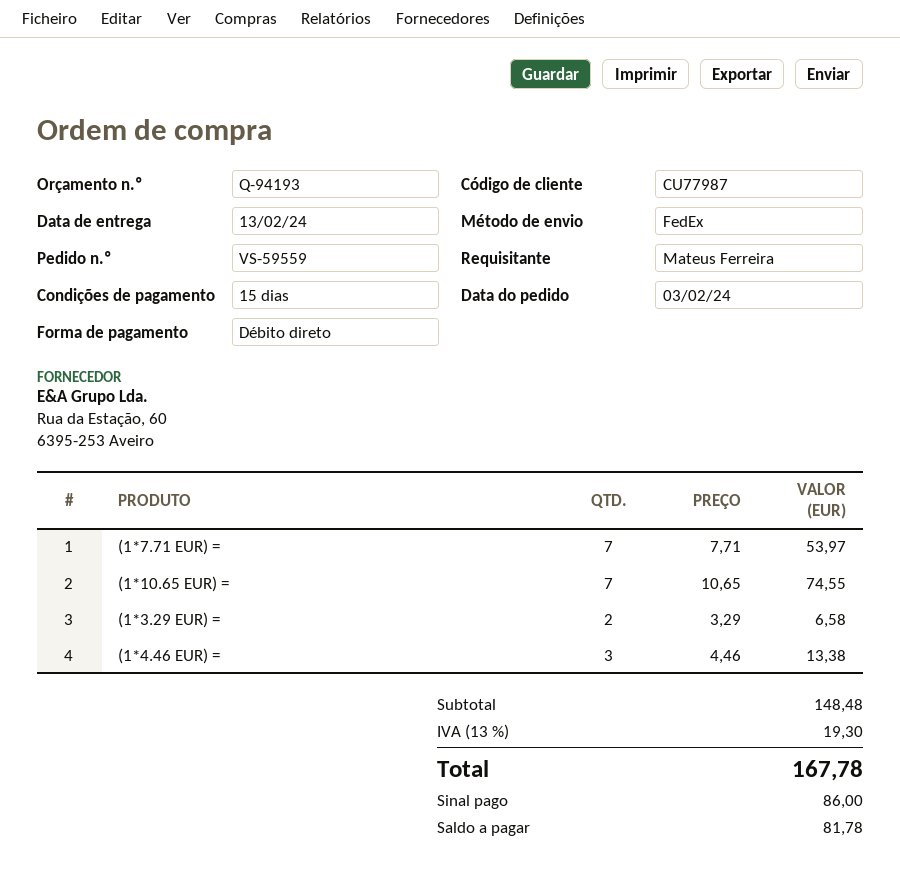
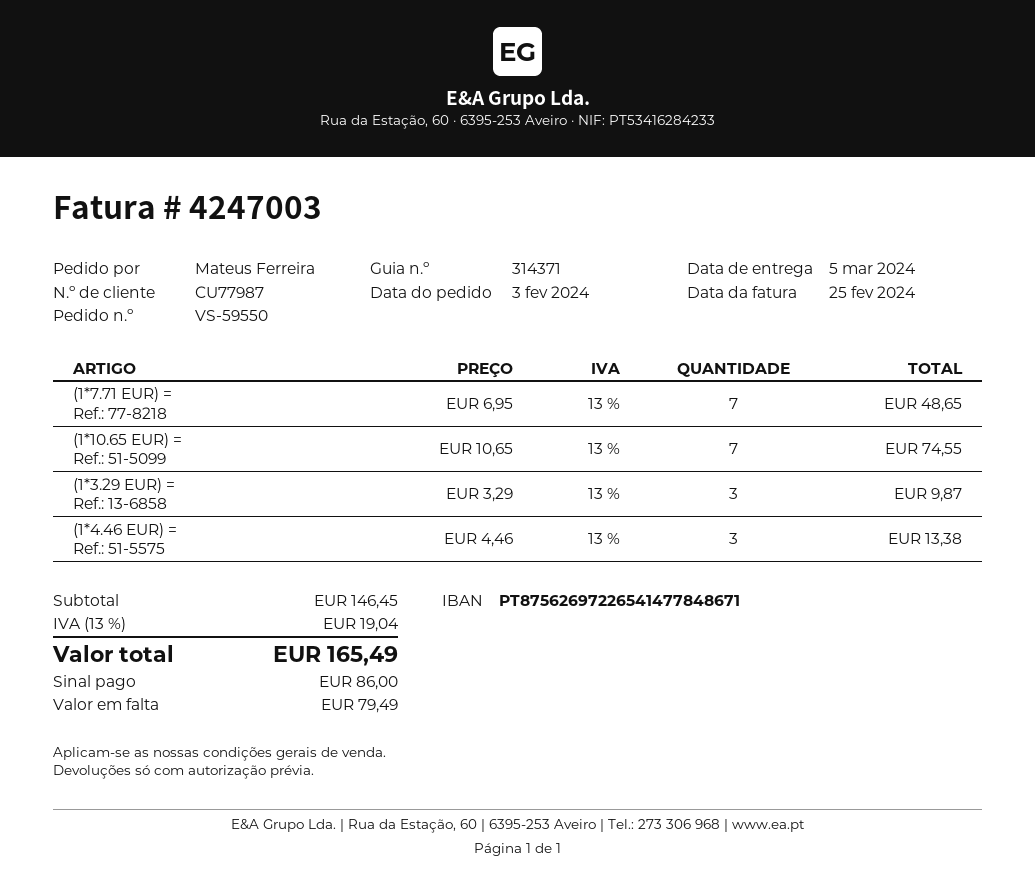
order number: VS-59559 -> VS-59550
delivery date: 2024-02-13 -> 2024-03-05
(1*7.71 EUR) =: 7 x 7.71 = 53.97 -> 7 x 6.95 = 48.65
(1*3.29 EUR) =: 2 x 3.29 = 6.58 -> 3 x 3.29 = 9.87
subtotal: 148.48 -> 146.45
tax: 13% = 19.30 -> 13% = 19.04
total: 167.78 -> 165.49
balance: 81.78 -> 79.49

